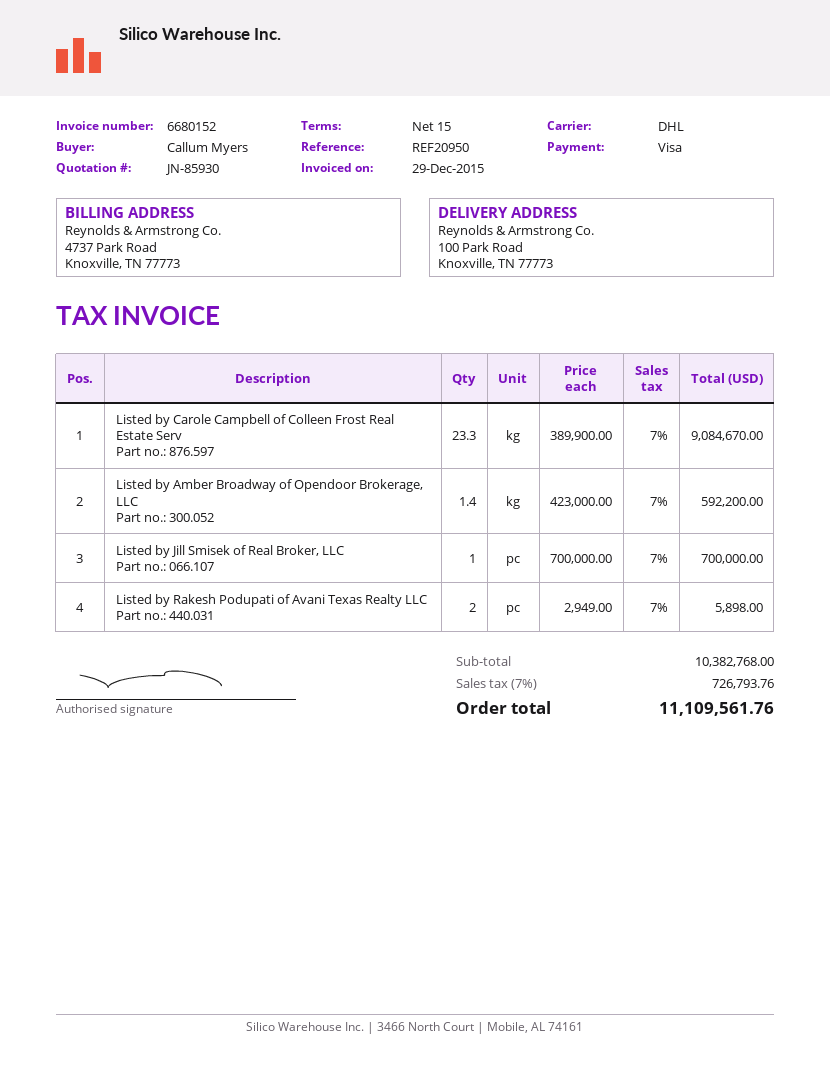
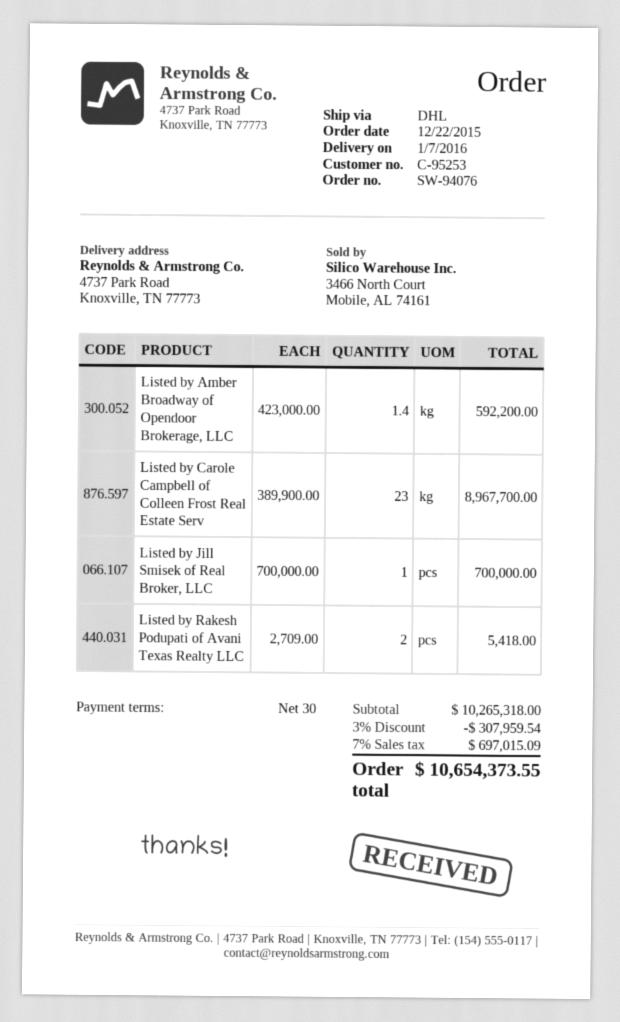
payment terms: 15 days -> 30 days
ship to: 100 Park Road, Knoxville, TN 77773 -> 4737 Park Road, Knoxville, TN 77773
Listed by Carole Campbell of Colleen Frost Real Estate Serv: 23.3 x 389900.00 = 9084670.00 -> 23 x 389900.00 = 8967700.00
Listed by Rakesh Podupati of Avani Texas Realty LLC: 2 x 2949.00 = 5898.00 -> 2 x 2709.00 = 5418.00
subtotal: 10382768.00 -> 10265318.00
discount: none -> 3% = 307959.54
tax: 7% = 726793.76 -> 7% = 697015.09
total: 11109561.76 -> 10654373.55

